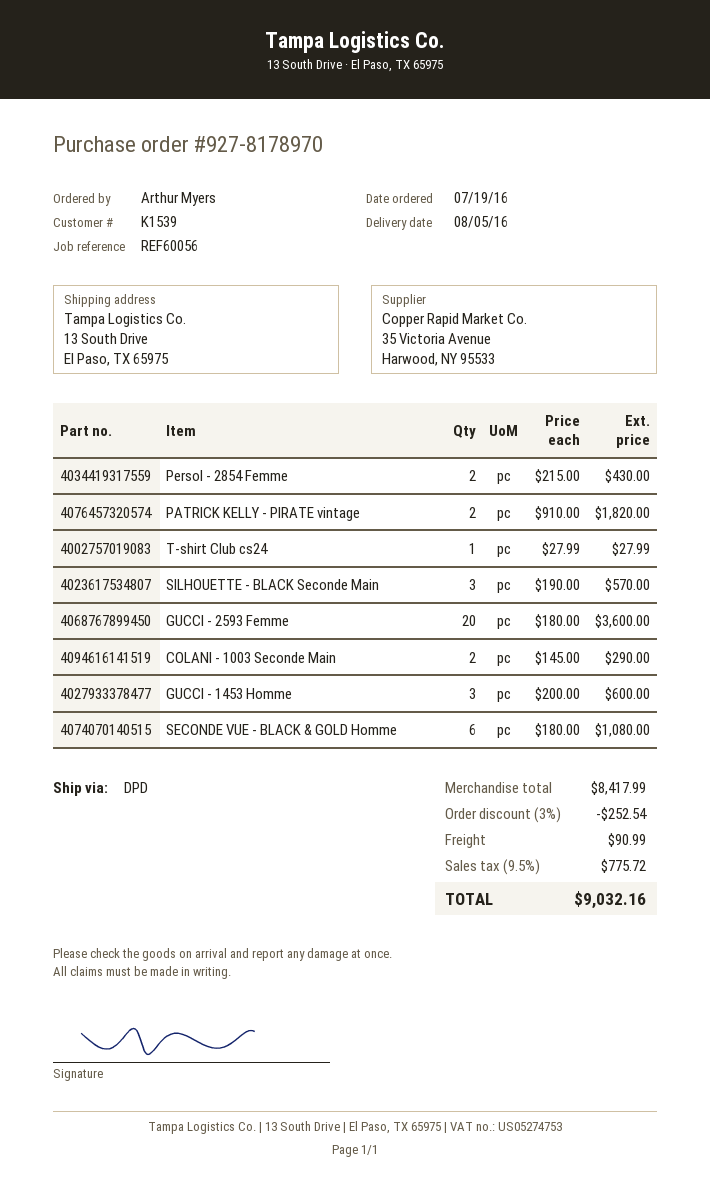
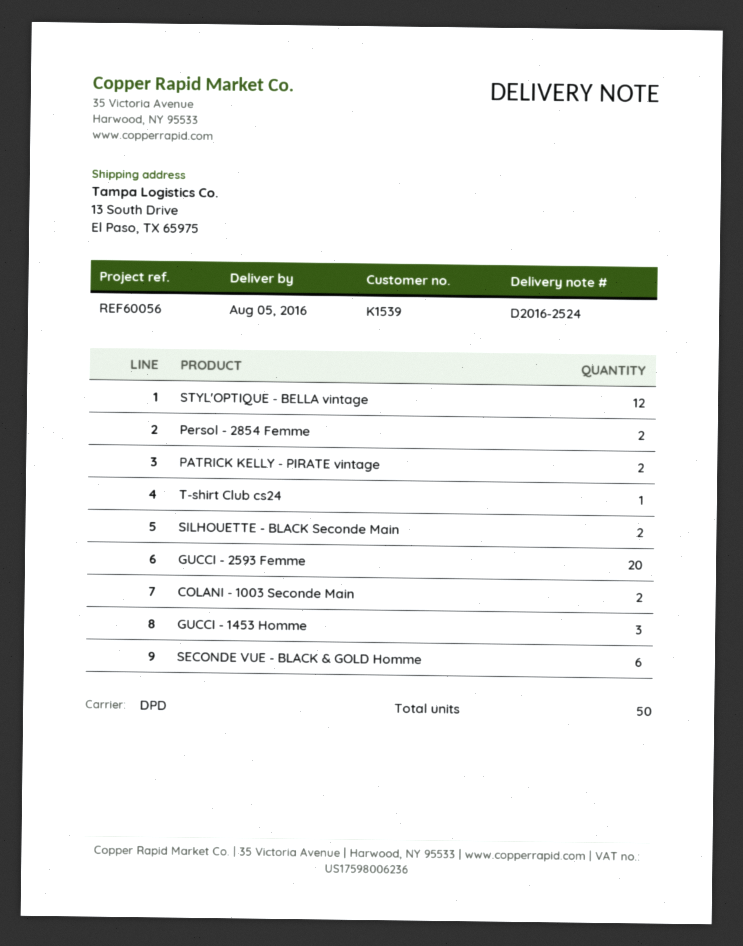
SILHOUETTE - BLACK Seconde Main: 3 -> 2
STYL'OPTIQUE - BELLA vintage: none -> 12

